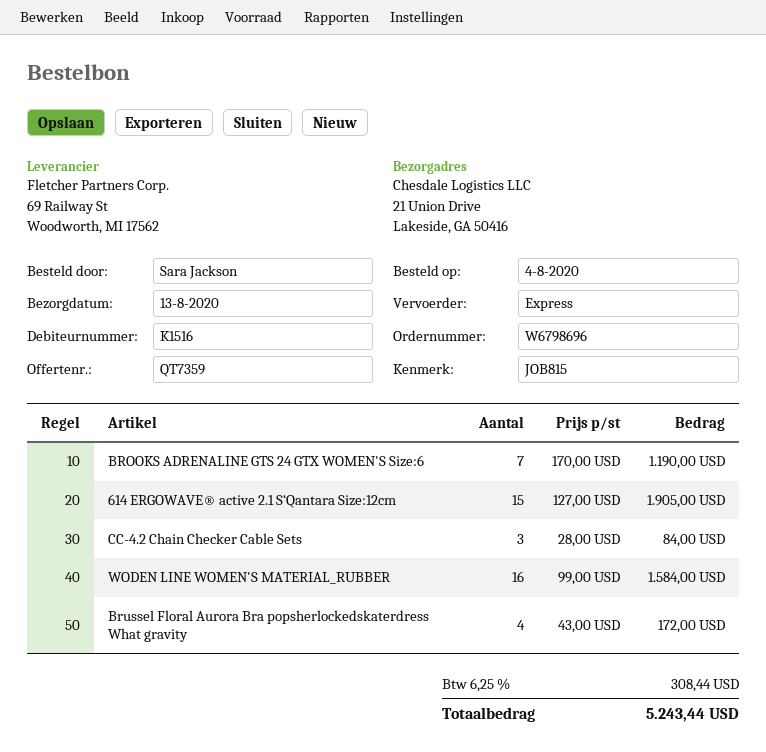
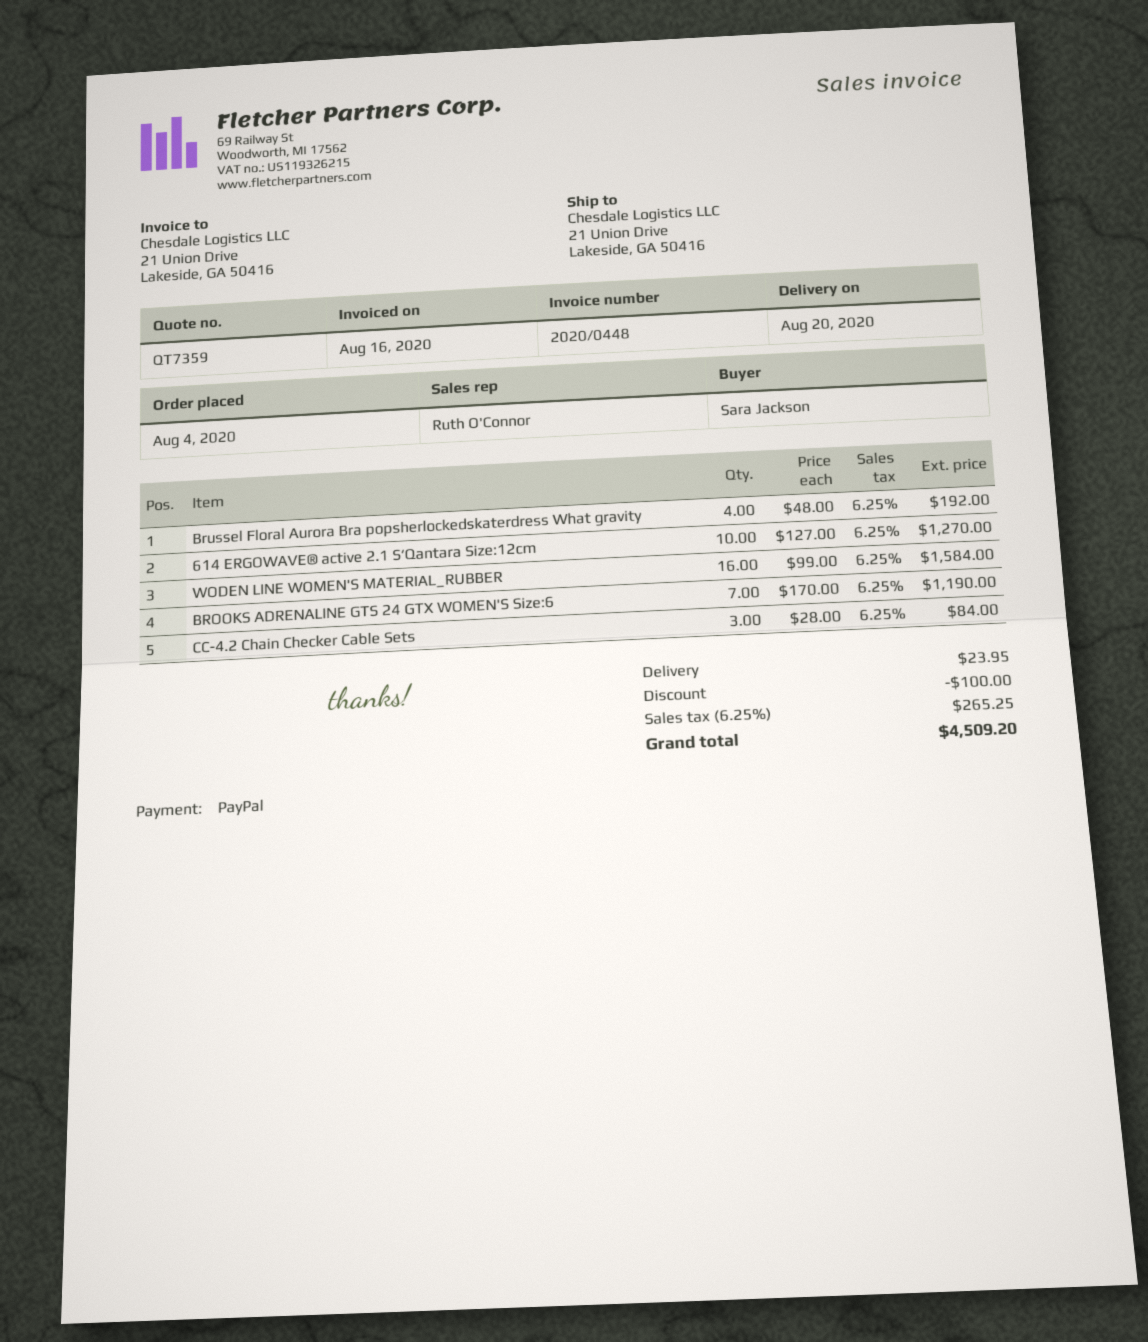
delivery date: 2020-08-13 -> 2020-08-20
614 ERGOWAVE® active 2.1 S‘Qantara Size:12cm: 15 x 127.00 = 1905.00 -> 10 x 127.00 = 1270.00
Brussel Floral Aurora Bra popsherlockedskaterdress What gravity: 4 x 43.00 = 172.00 -> 4 x 48.00 = 192.00
discount: none -> 100.00
shipping: none -> 23.95
tax: 6.25% = 308.44 -> 6.25% = 265.25
total: 5243.44 -> 4509.20

